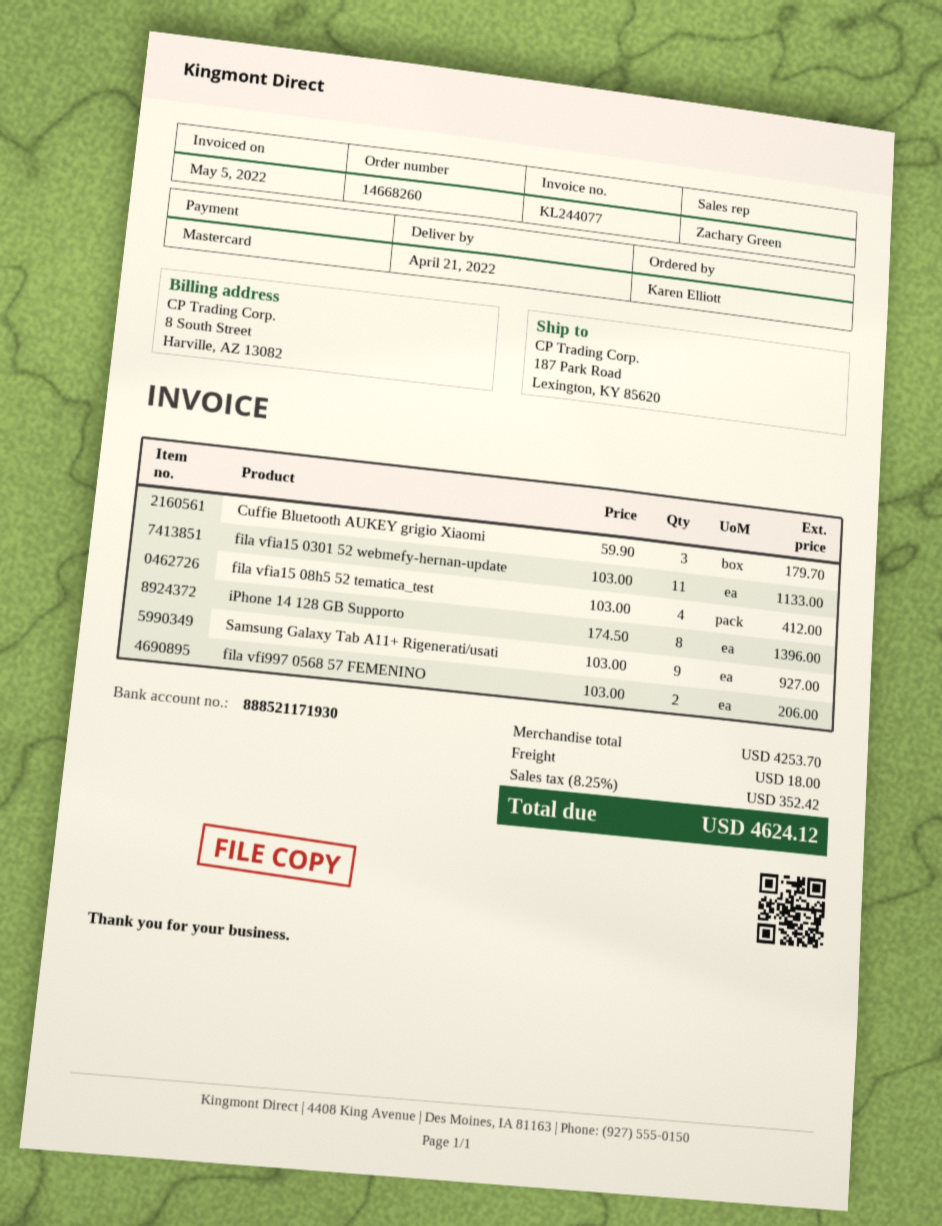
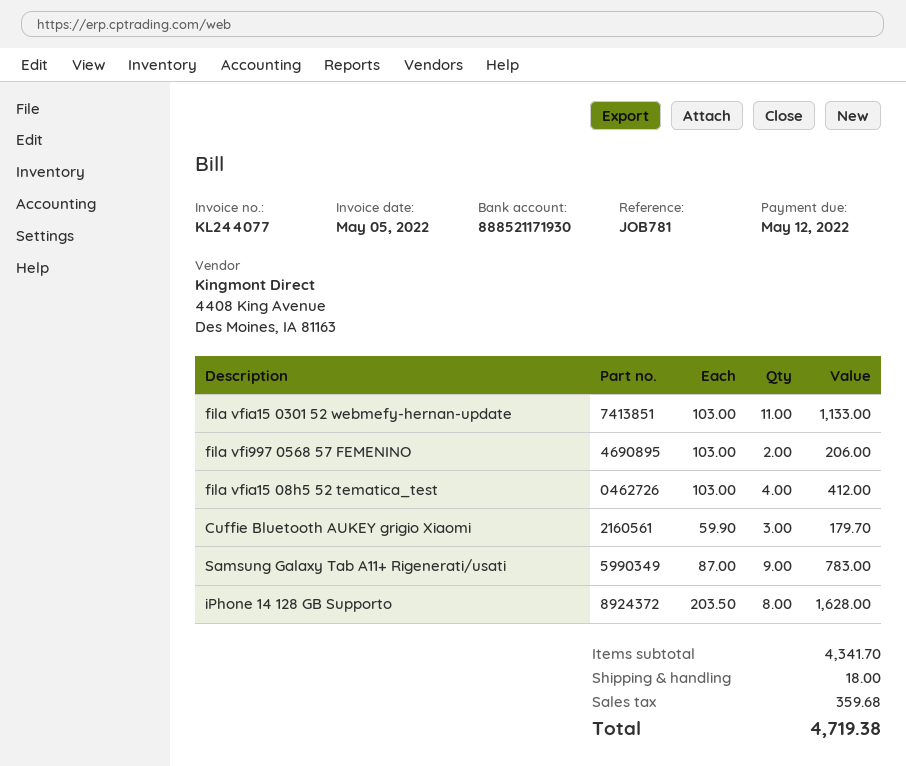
iPhone 14 128 GB Supporto: 8 x 174.50 = 1396.00 -> 8 x 203.50 = 1628.00
Samsung Galaxy Tab A11+ Rigenerati/usati: 9 x 103.00 = 927.00 -> 9 x 87.00 = 783.00
subtotal: 4253.70 -> 4341.70
tax: 352.42 -> 359.68
total: 4624.12 -> 4719.38

